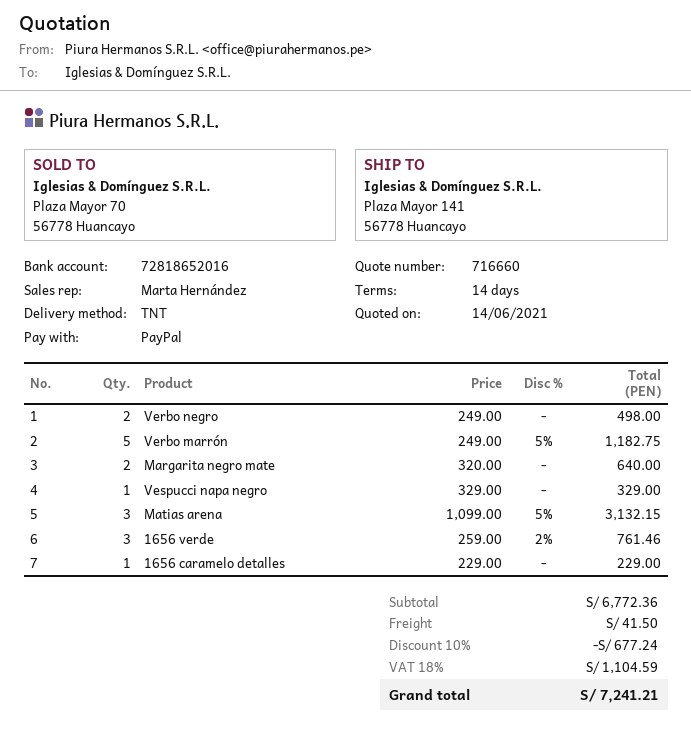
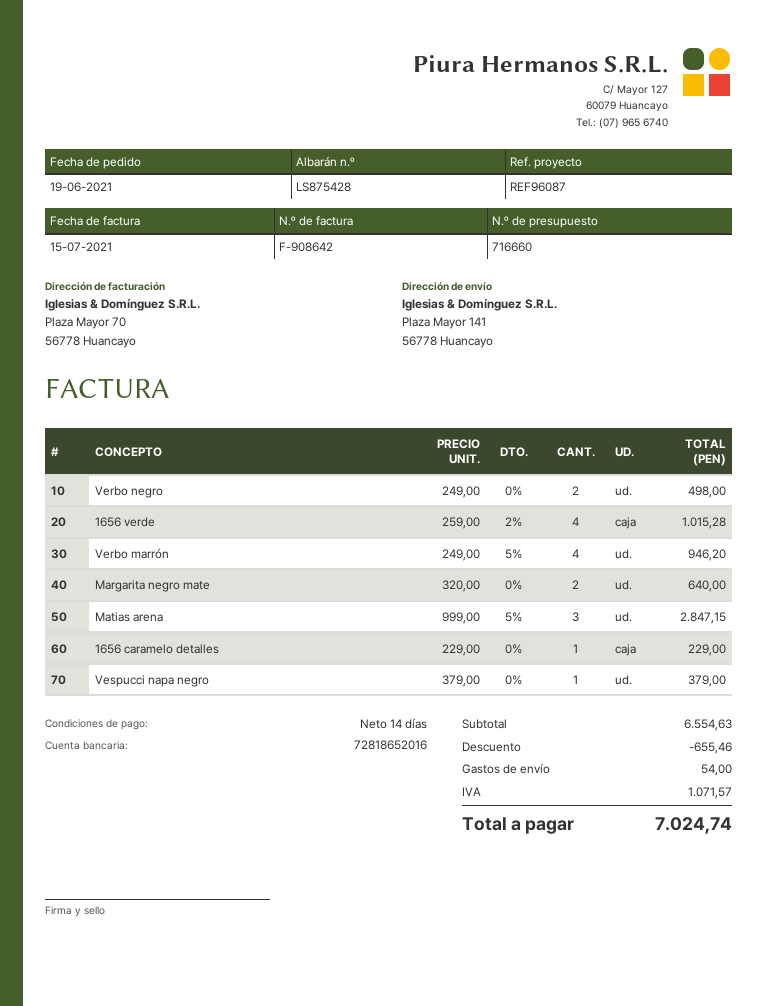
Verbo marrón: 5 x 249.00 - 5% = 1182.75 -> 4 x 249.00 - 5% = 946.20
Vespucci napa negro: 1 x 329.00 = 329.00 -> 1 x 379.00 = 379.00
Matias arena: 3 x 1099.00 - 5% = 3132.15 -> 3 x 999.00 - 5% = 2847.15
1656 verde: 3 x 259.00 - 2% = 761.46 -> 4 x 259.00 - 2% = 1015.28
subtotal: 6772.36 -> 6554.63
discount: 677.24 -> 655.46
shipping: 41.50 -> 54.00
tax: 1104.59 -> 1071.57
total: 7241.21 -> 7024.74

